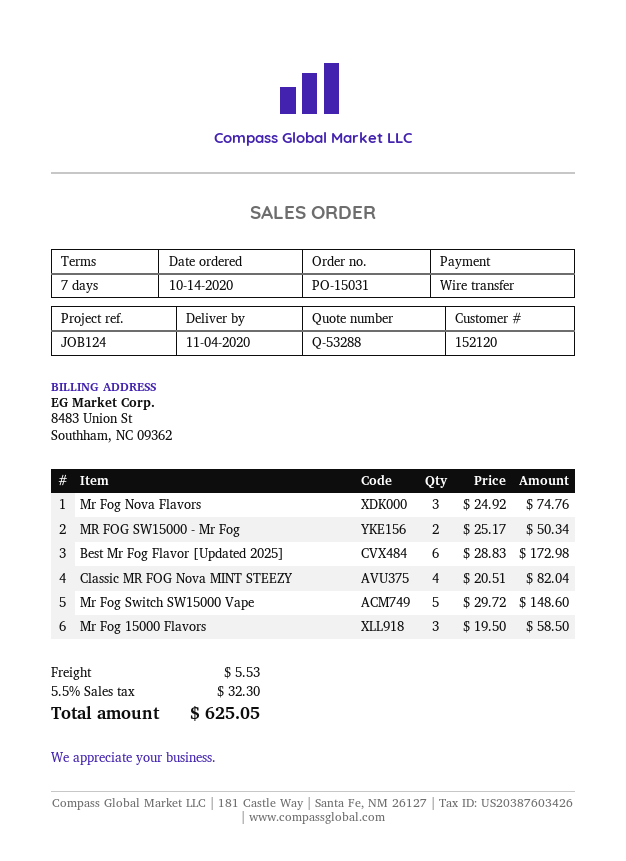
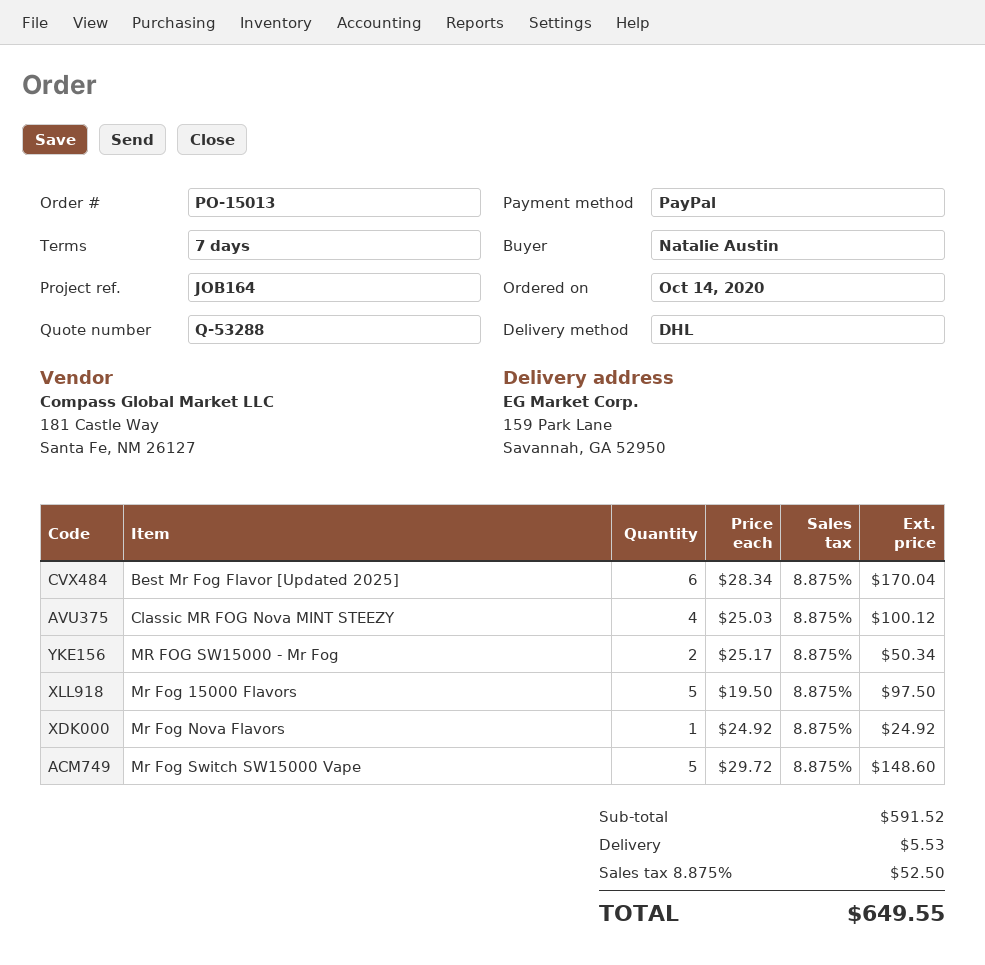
order number: PO-15031 -> PO-15013
reference: JOB124 -> JOB164
payment method: bank transfer -> PayPal
Mr Fog Nova Flavors: 3 x 24.92 = 74.76 -> 1 x 24.92 = 24.92
Best Mr Fog Flavor [Updated 2025]: 6 x 28.83 = 172.98 -> 6 x 28.34 = 170.04
Classic MR FOG Nova MINT STEEZY: 4 x 20.51 = 82.04 -> 4 x 25.03 = 100.12
Mr Fog 15000 Flavors: 3 x 19.50 = 58.50 -> 5 x 19.50 = 97.50
tax: 5.5% = 32.30 -> 8.875% = 52.50
total: 625.05 -> 649.55

